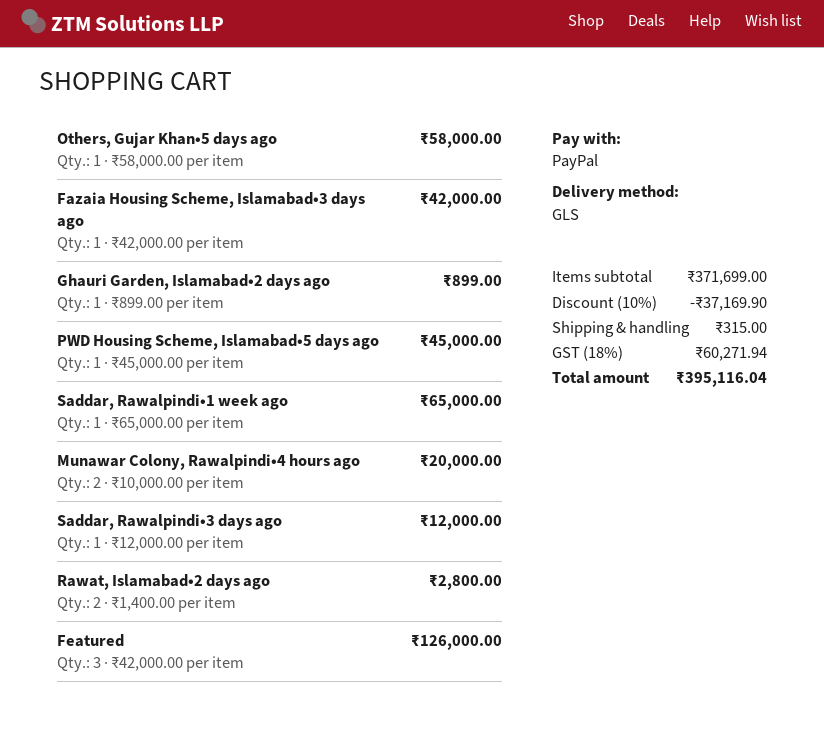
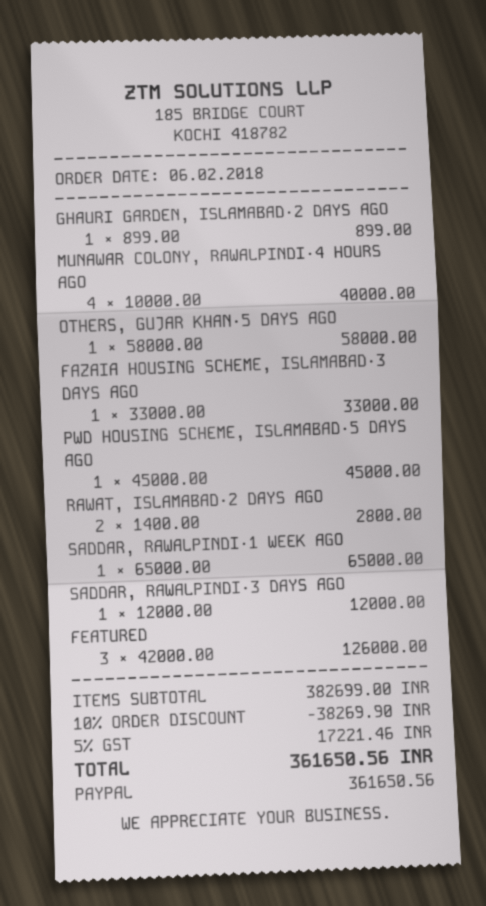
Fazaia Housing Scheme, Islamabad•3 days ago: 1 x 42000.00 = 42000.00 -> 1 x 33000.00 = 33000.00
Munawar Colony, Rawalpindi•4 hours ago: 2 x 10000.00 = 20000.00 -> 4 x 10000.00 = 40000.00
subtotal: 371699.00 -> 382699.00
discount: 10% = 37169.90 -> 10% = 38269.90
shipping: 315.00 -> none
tax: 18% = 60271.94 -> 5% = 17221.46
total: 395116.04 -> 361650.56

